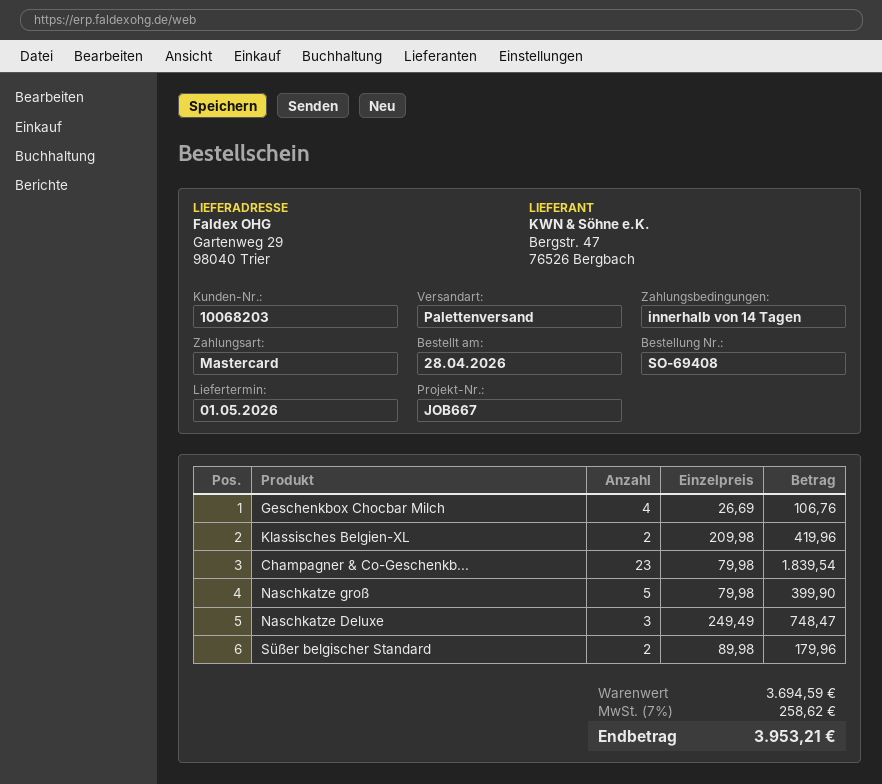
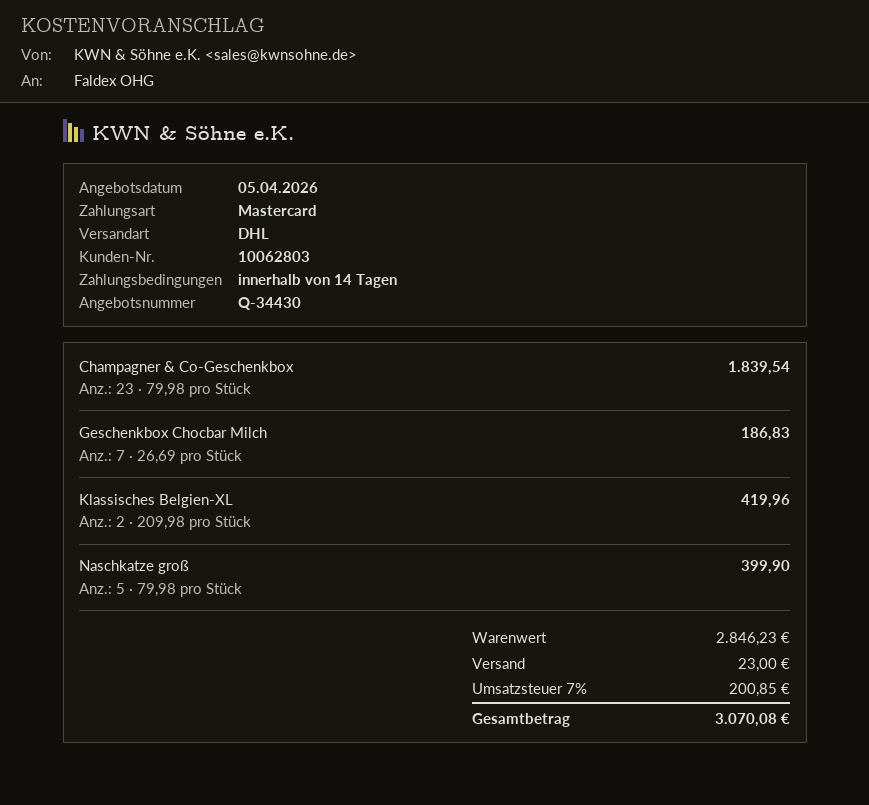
customer number: 10068203 -> 10062803
shipping method: pallet freight -> DHL
Geschenkbox Chocbar Milch: 4 x 26.69 = 106.76 -> 7 x 26.69 = 186.83
Naschkatze Deluxe: 3 x 249.49 = 748.47 -> none
Süßer belgischer Standard: 2 x 89.98 = 179.96 -> none
subtotal: 3694.59 -> 2846.23
shipping: none -> 23.00
tax: 7% = 258.62 -> 7% = 200.85
total: 3953.21 -> 3070.08

